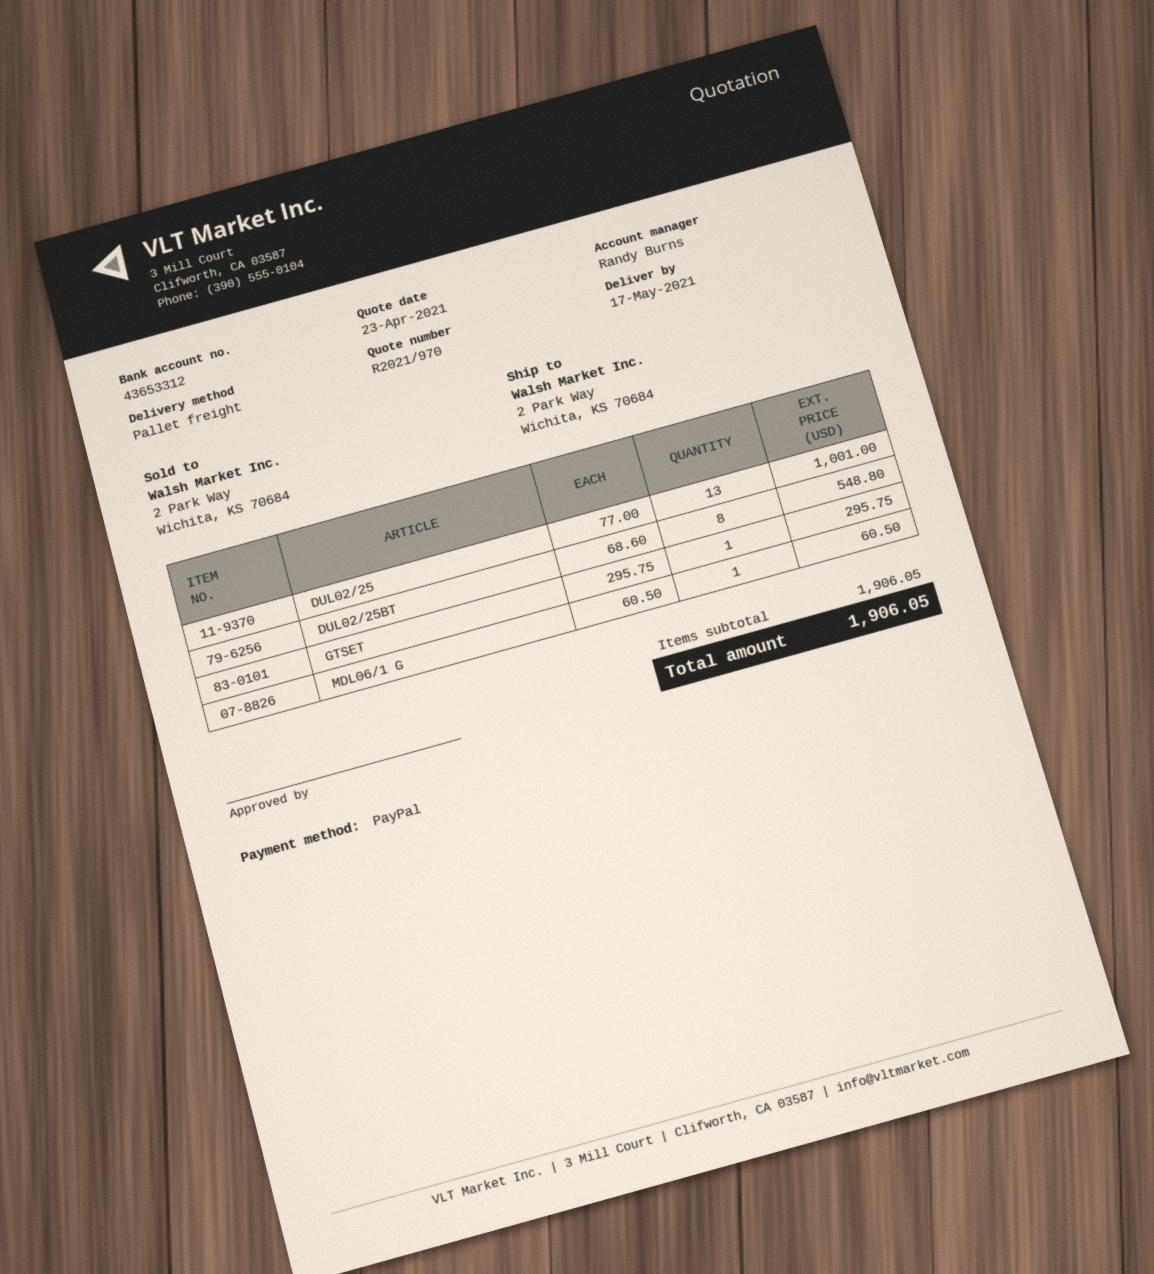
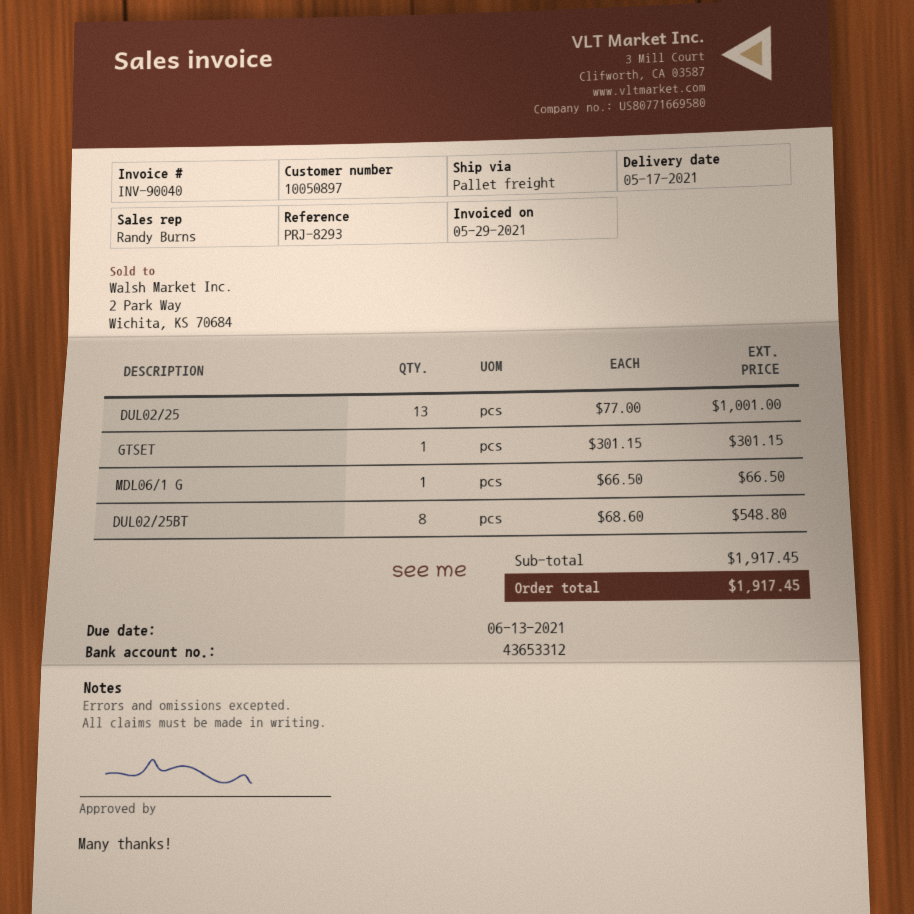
GTSET: 1 x 295.75 = 295.75 -> 1 x 301.15 = 301.15
MDL06/1 G: 1 x 60.50 = 60.50 -> 1 x 66.50 = 66.50
subtotal: 1906.05 -> 1917.45
total: 1906.05 -> 1917.45

